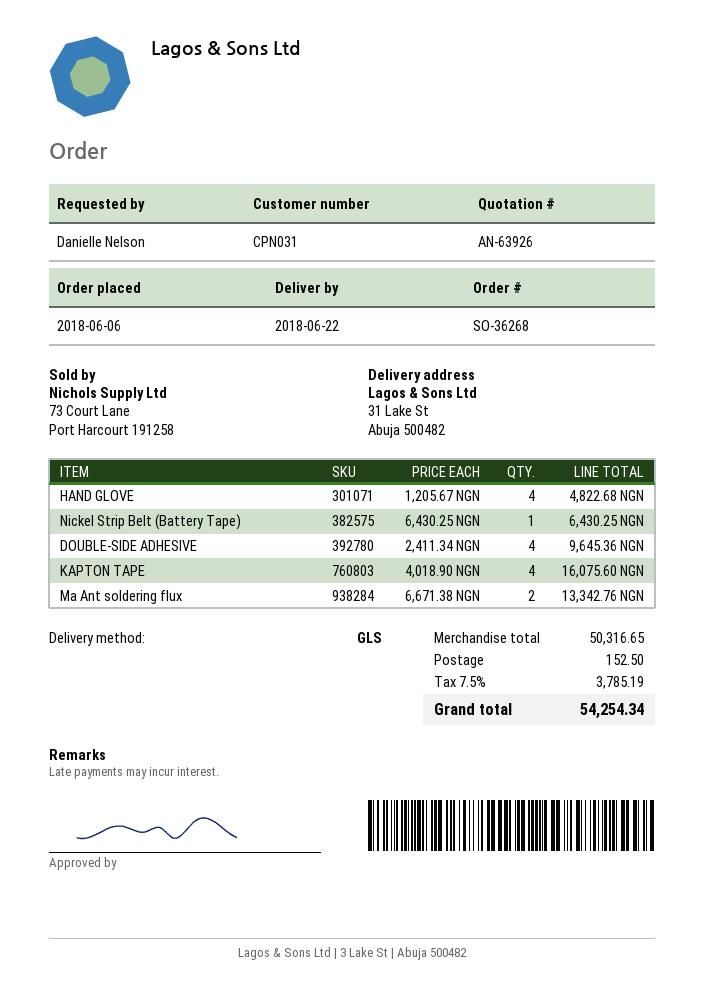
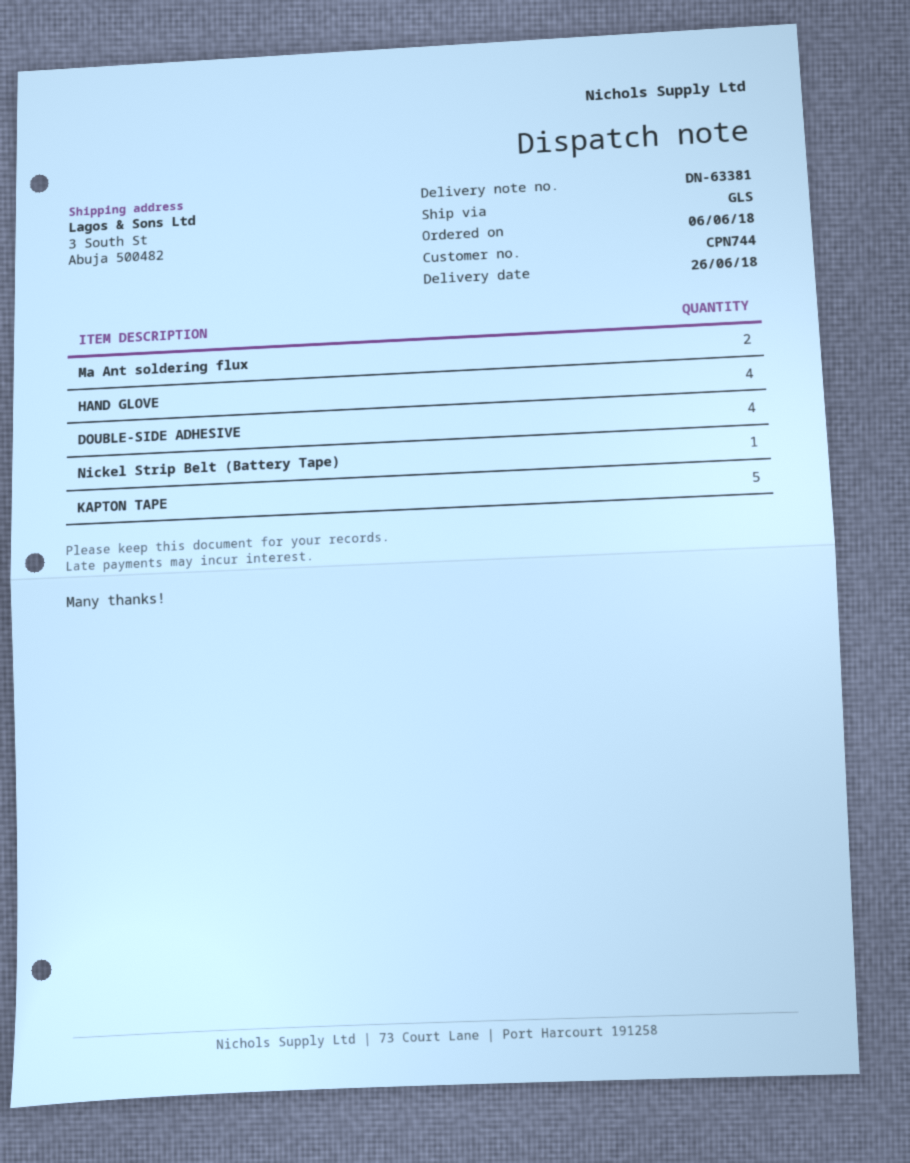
delivery date: 2018-06-22 -> 2018-06-26
customer number: CPN031 -> CPN744
ship to: 31 Lake St, Abuja 500482 -> 3 South St, Abuja 500482
KAPTON TAPE: 4 -> 5

